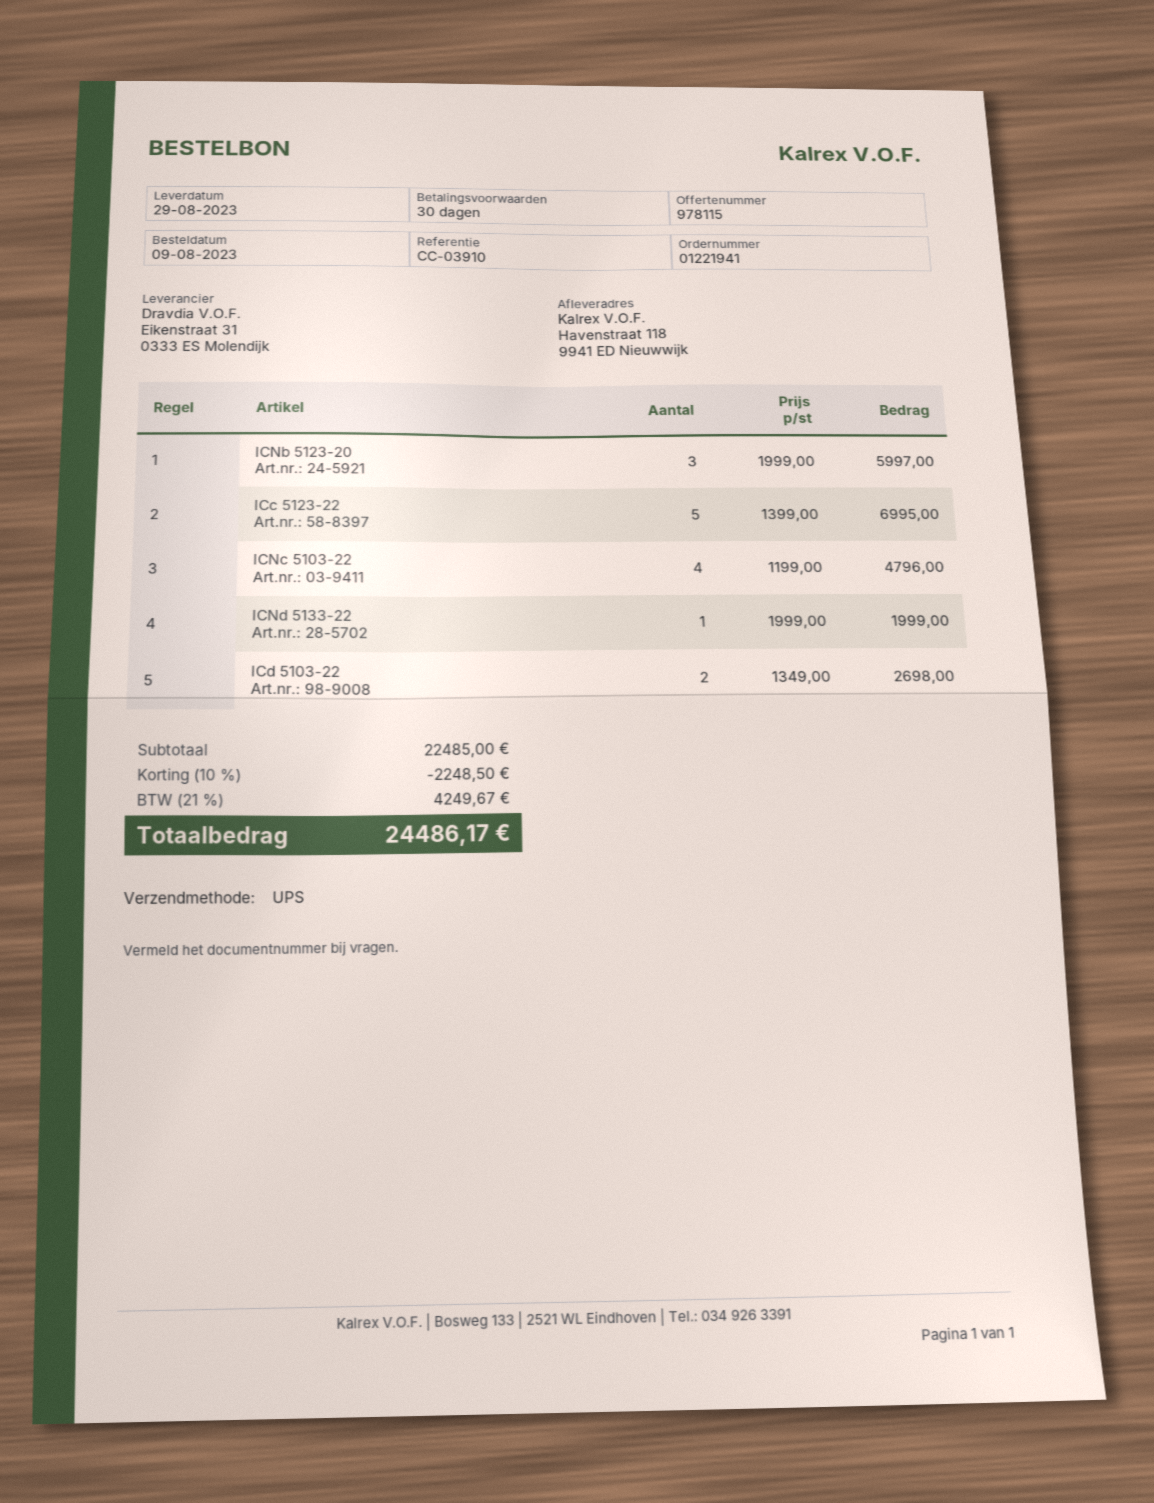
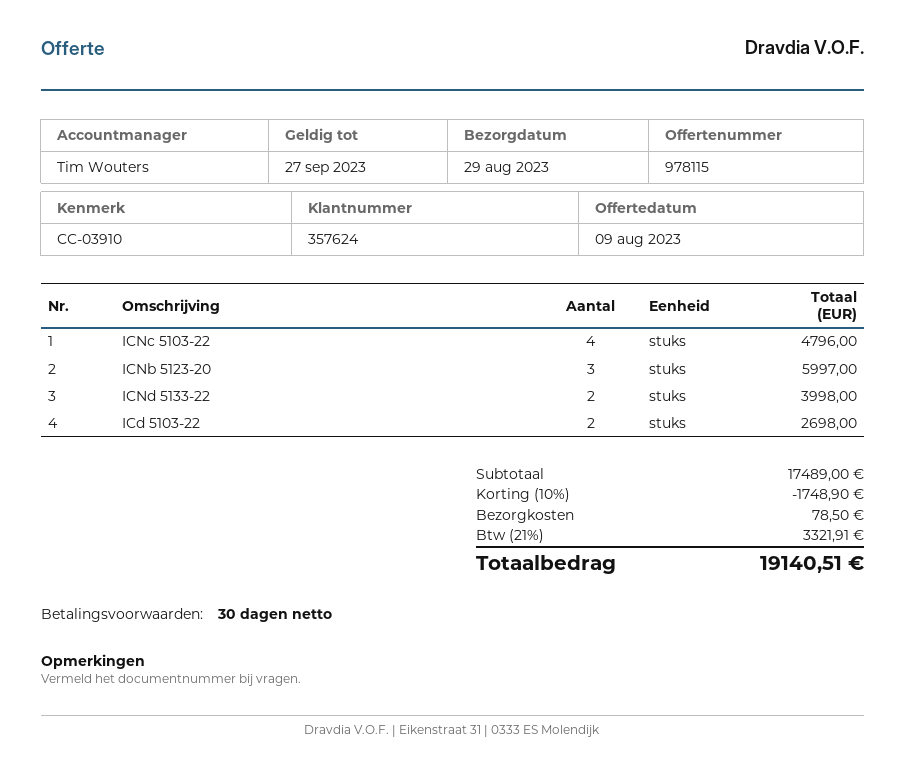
ICc 5123-22: 5 for 6995.00 -> none
ICNd 5133-22: 1 for 1999.00 -> 2 for 3998.00
subtotal: 22485.00 -> 17489.00
discount: 10% = 2248.50 -> 10% = 1748.90
shipping: none -> 78.50
tax: 21% = 4249.67 -> 21% = 3321.91
total: 24486.17 -> 19140.51

